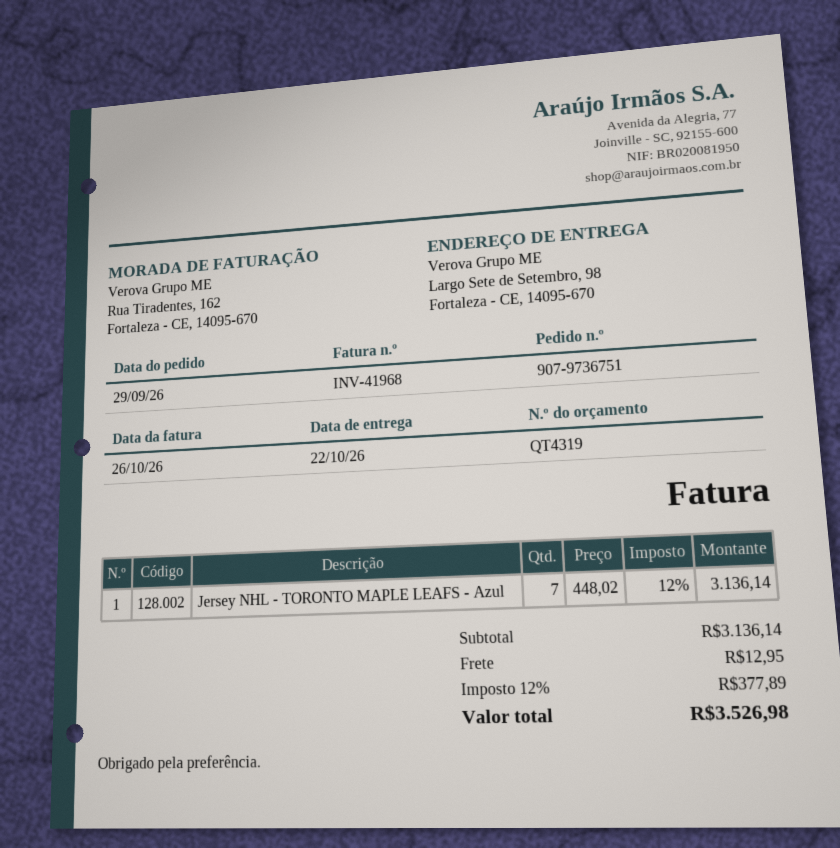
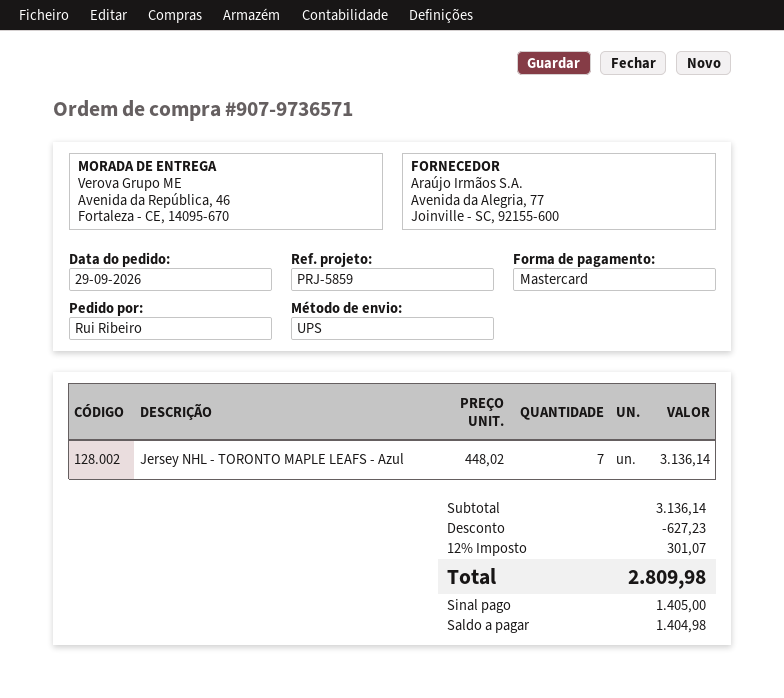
order number: 907-9736751 -> 907-9736571
ship to: Largo Sete de Setembro, 98, Fortaleza - CE, 14095-670 -> Avenida da República, 46, Fortaleza - CE, 14095-670
discount: none -> 627.23
shipping: 12.95 -> none
tax: 12% = 377.89 -> 12% = 301.07
total: 3526.98 -> 2809.98

